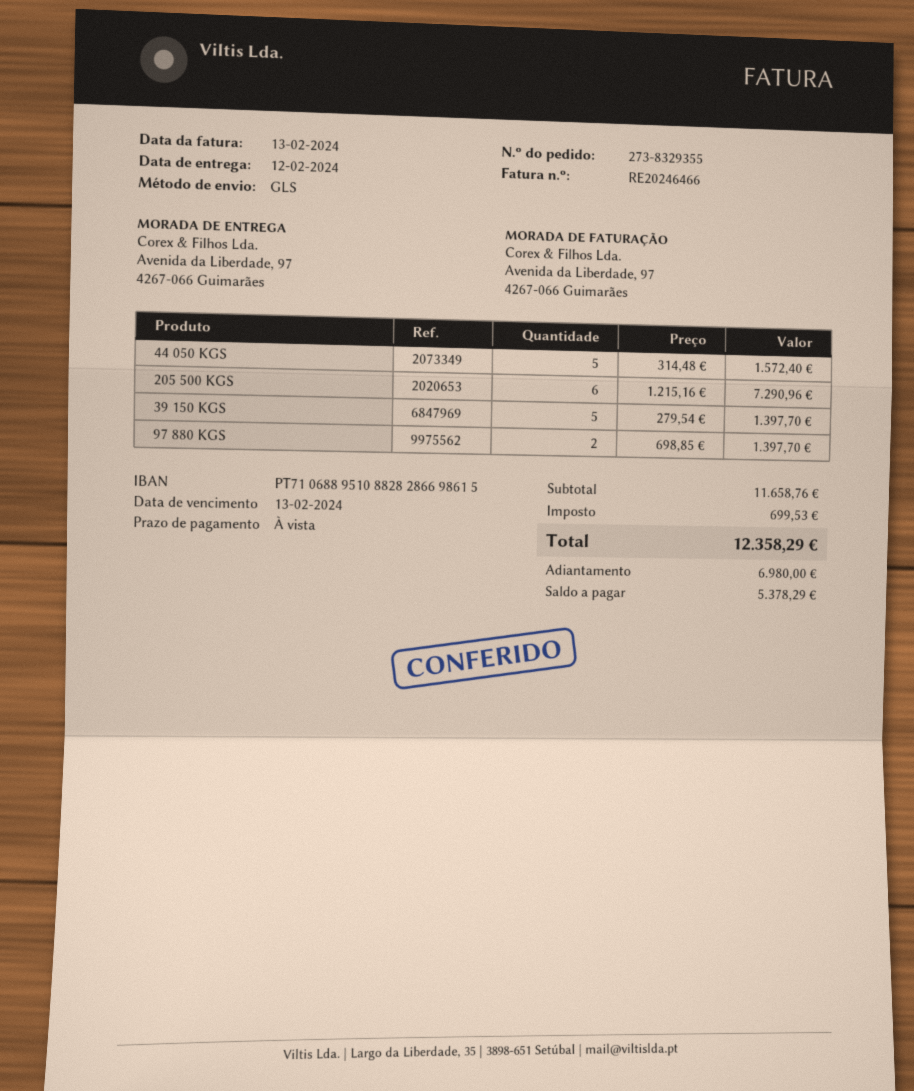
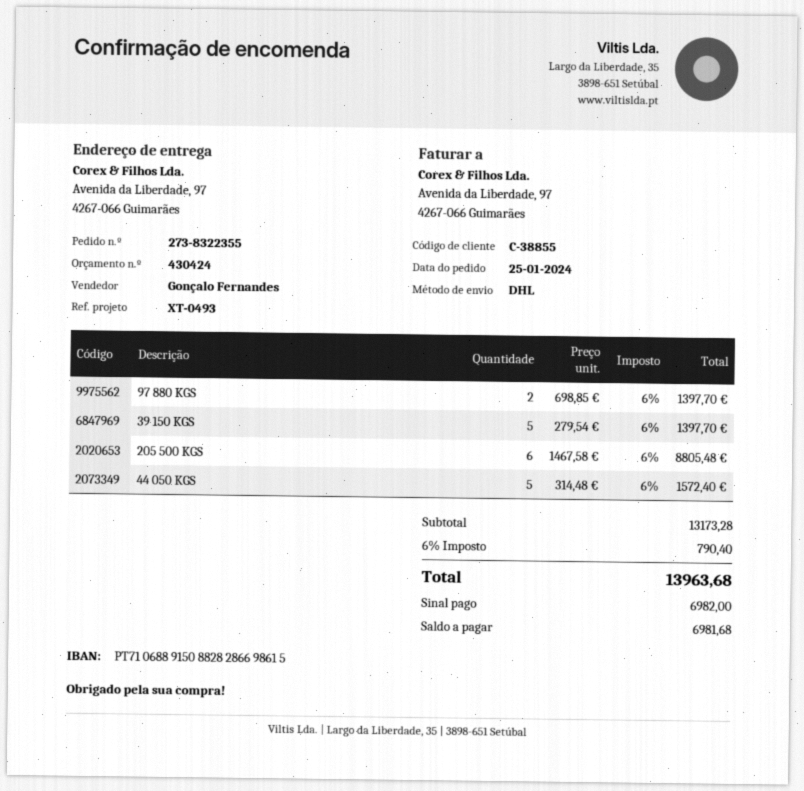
order number: 273-8329355 -> 273-8322355
bank account: PT71068895108828286698615 -> PT71068891508828286698615
shipping method: GLS -> DHL
205 500 KGS: 6 x 1215.16 = 7290.96 -> 6 x 1467.58 = 8805.48
subtotal: 11658.76 -> 13173.28
tax: 699.53 -> 790.40
total: 12358.29 -> 13963.68
deposit: 6980.00 -> 6982.00
balance: 5378.29 -> 6981.68

